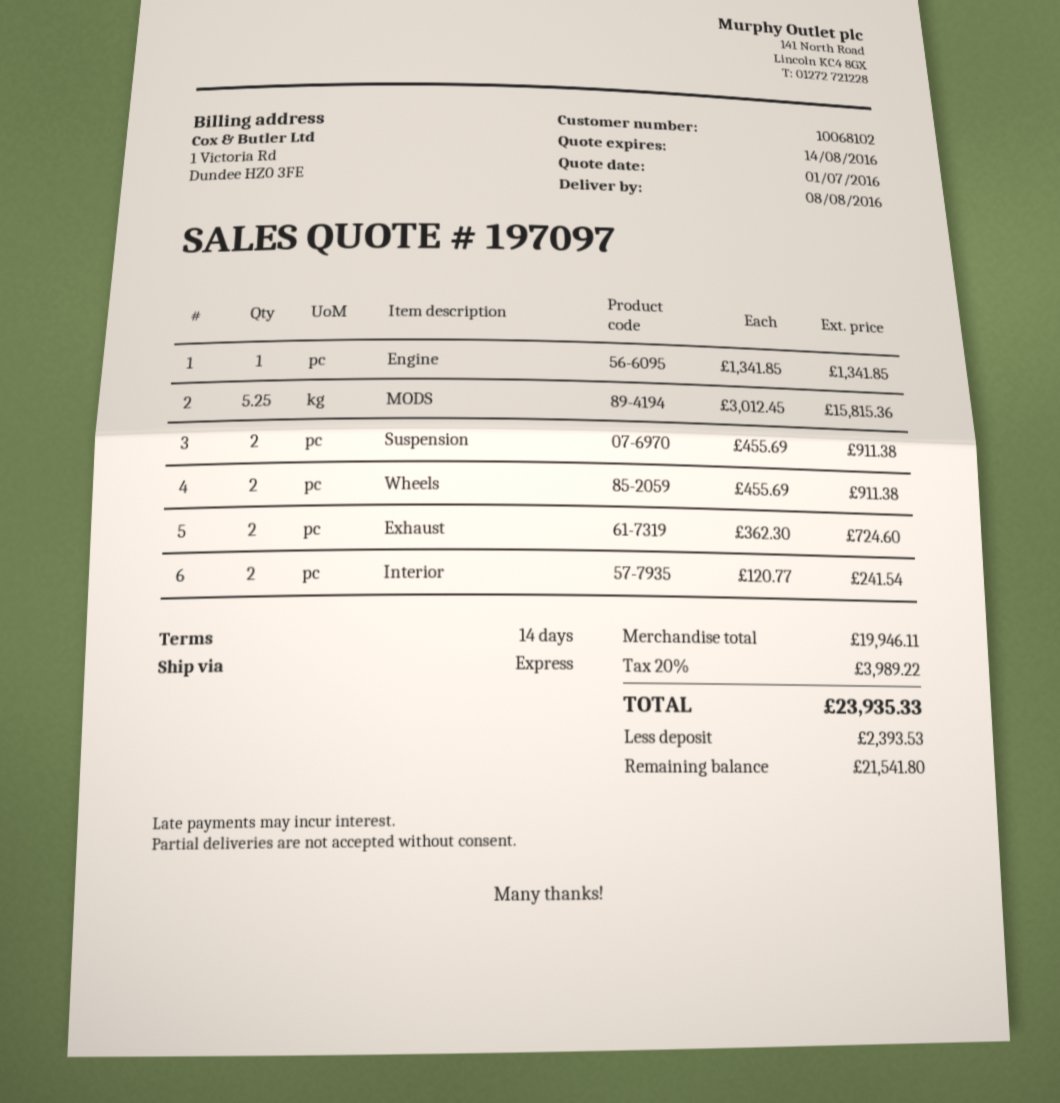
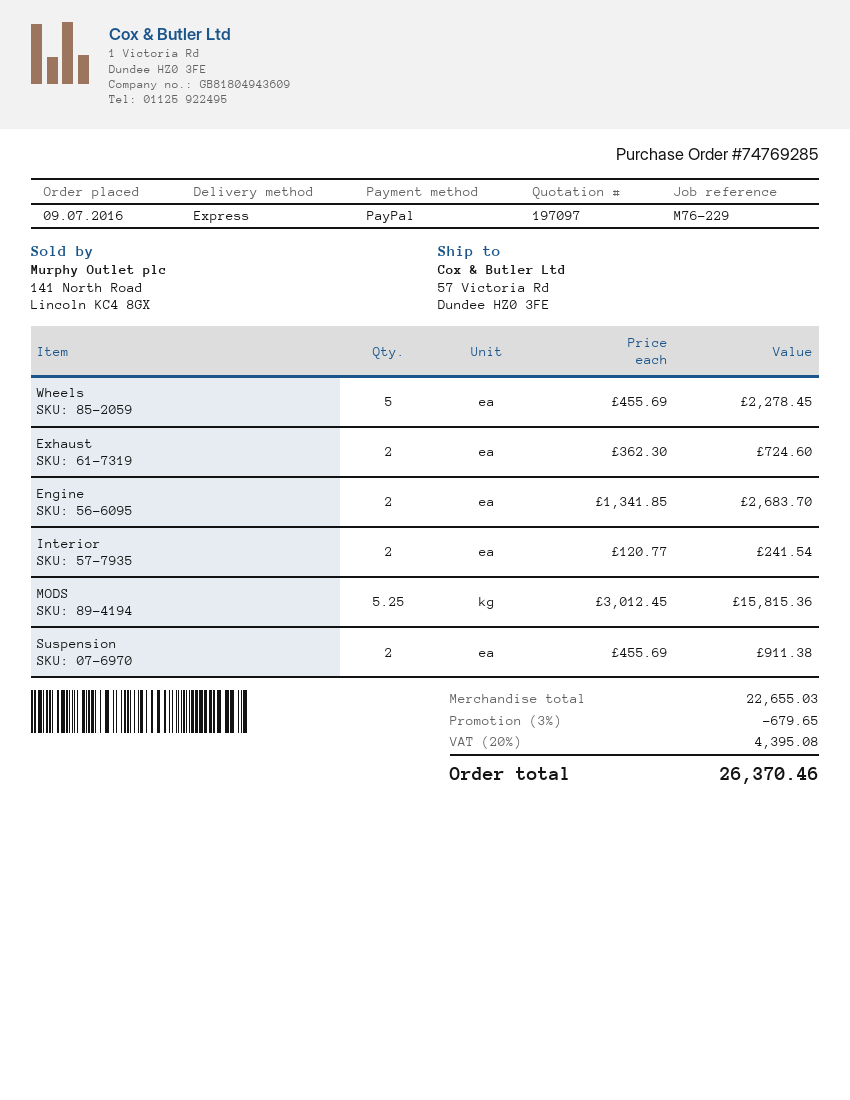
Engine: 1 x 1341.85 = 1341.85 -> 2 x 1341.85 = 2683.70
Wheels: 2 x 455.69 = 911.38 -> 5 x 455.69 = 2278.45
subtotal: 19946.11 -> 22655.03
discount: none -> 3% = 679.65
tax: 20% = 3989.22 -> 20% = 4395.08
total: 23935.33 -> 26370.46

